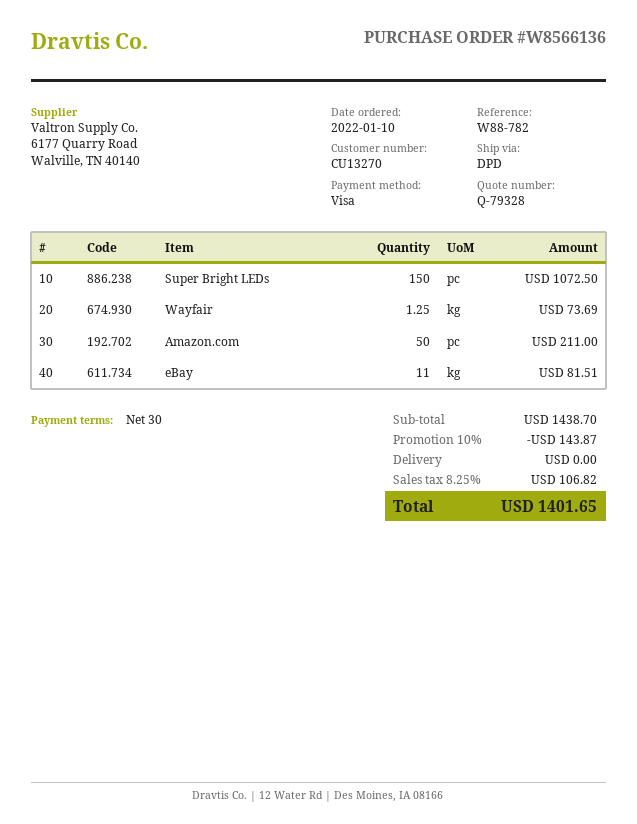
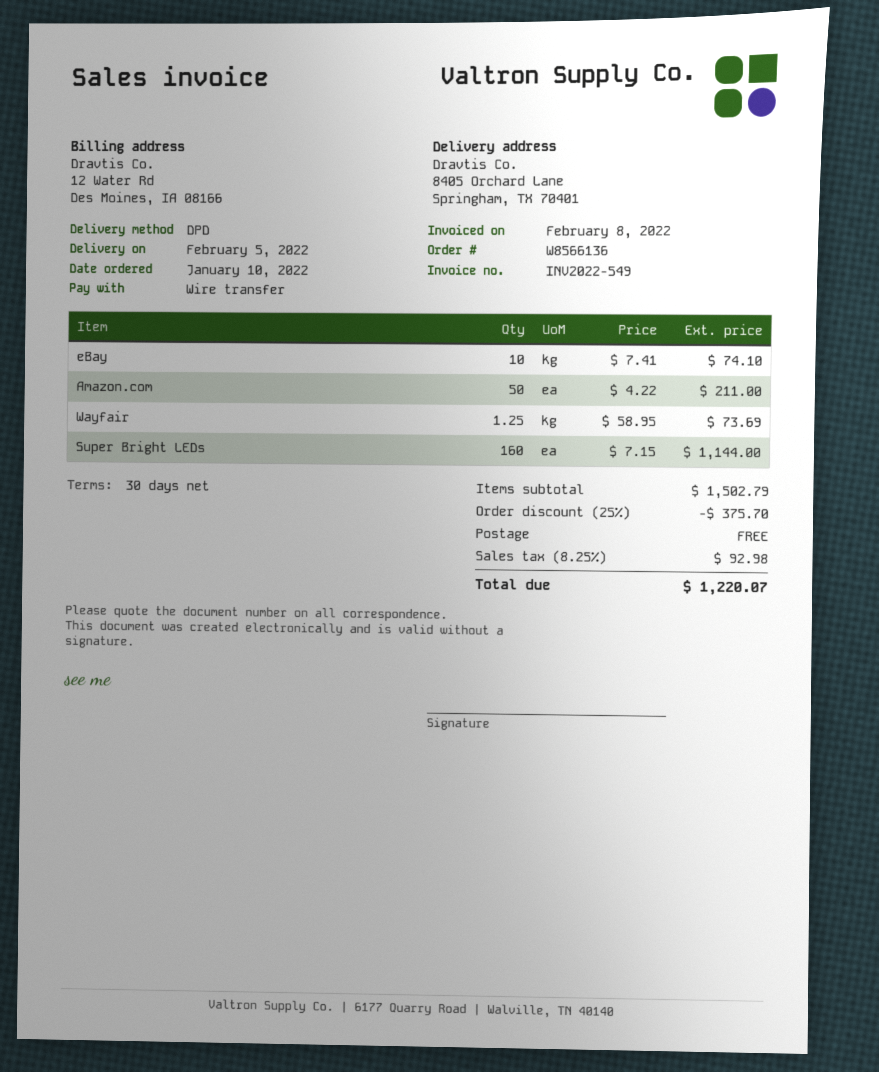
payment method: Visa -> bank transfer
Super Bright LEDs: 150 for 1072.50 -> 160 for 1144.00
eBay: 11 for 81.51 -> 10 for 74.10
subtotal: 1438.70 -> 1502.79
discount: 10% = 143.87 -> 25% = 375.70
tax: 8.25% = 106.82 -> 8.25% = 92.98
total: 1401.65 -> 1220.07

